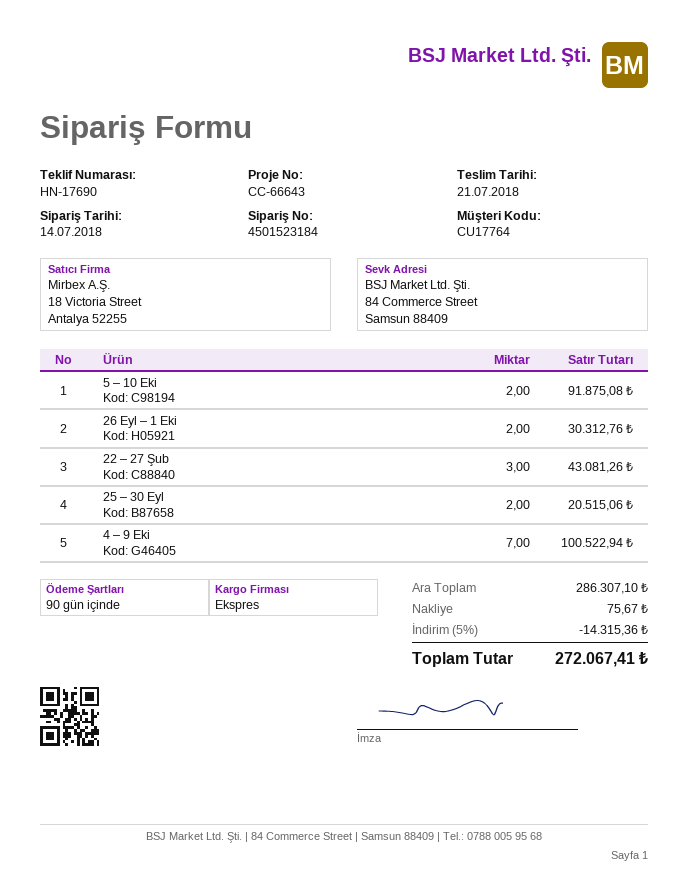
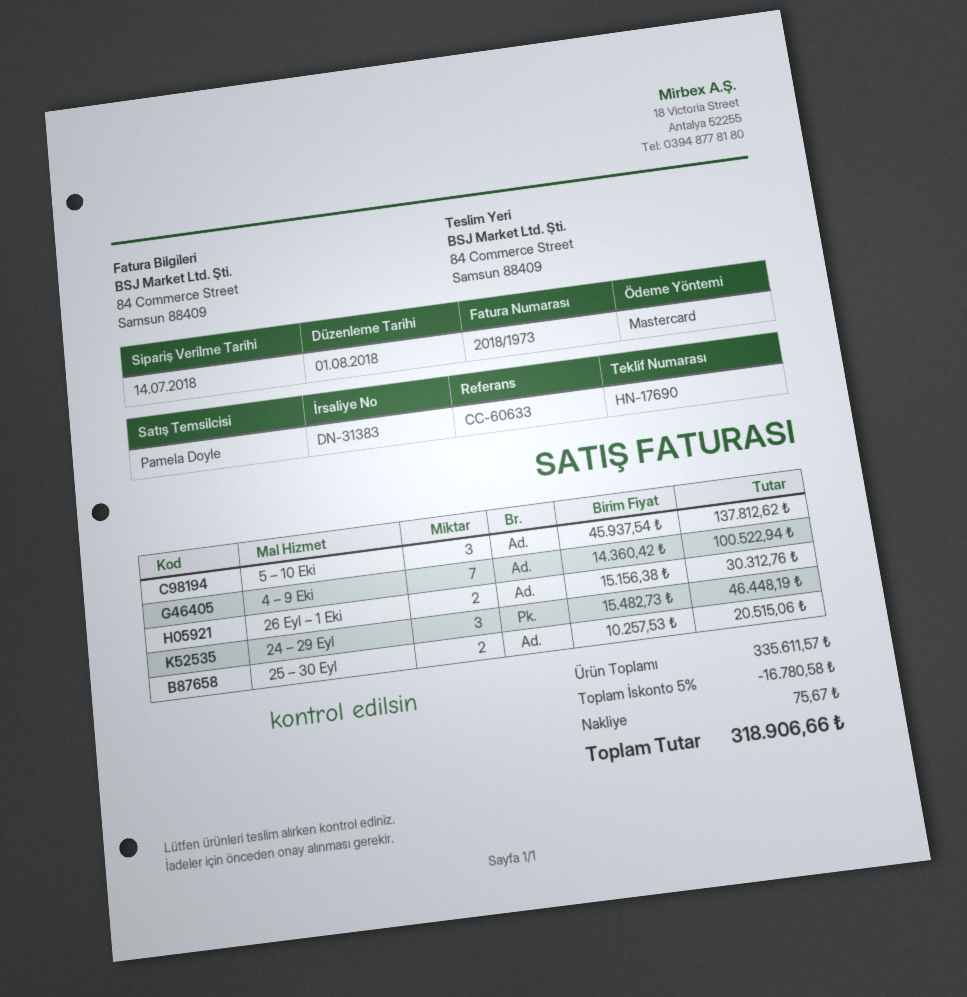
reference: CC-66643 -> CC-60633
5 – 10 Eki: 2 for 91875.08 -> 3 for 137812.62
22 – 27 Şub: 3 for 43081.26 -> none
24 – 29 Eyl: none -> 3 for 46448.19
subtotal: 286307.10 -> 335611.57
discount: 5% = 14315.36 -> 5% = 16780.58
total: 272067.41 -> 318906.66

